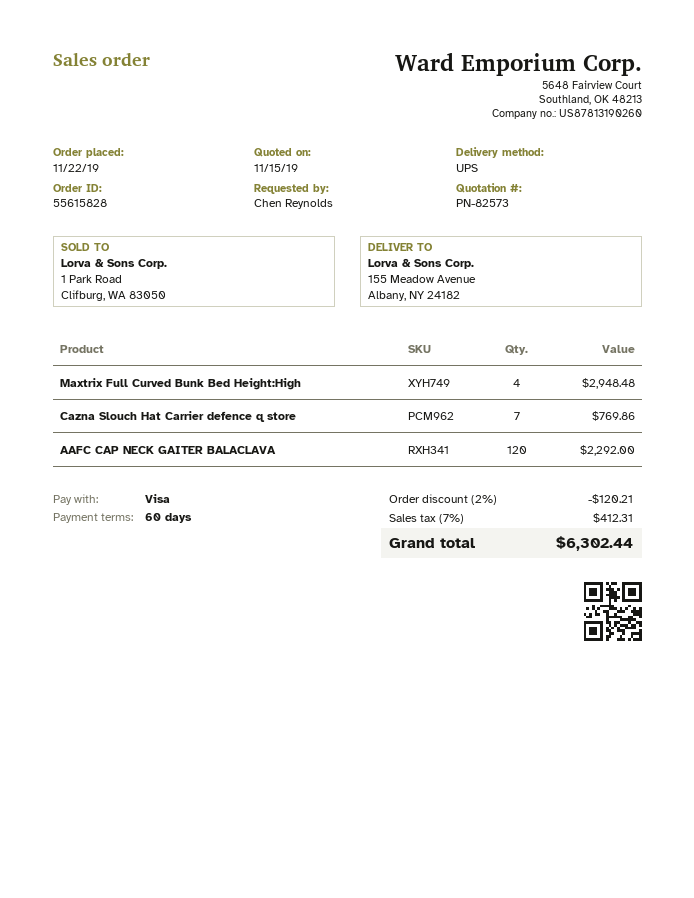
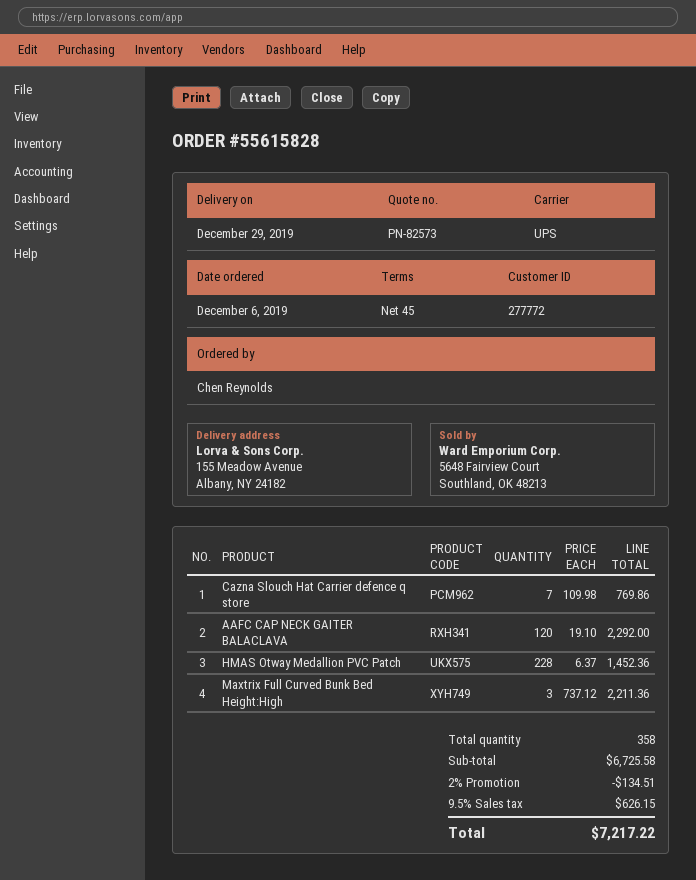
order date: 2019-11-22 -> 2019-12-06
payment terms: 60 days -> 45 days
Maxtrix Full Curved Bunk Bed Height:High: 4 for 2948.48 -> 3 for 2211.36
HMAS Otway Medallion PVC Patch: none -> 228 for 1452.36
discount: 2% = 120.21 -> 2% = 134.51
tax: 7% = 412.31 -> 9.5% = 626.15
total: 6302.44 -> 7217.22

